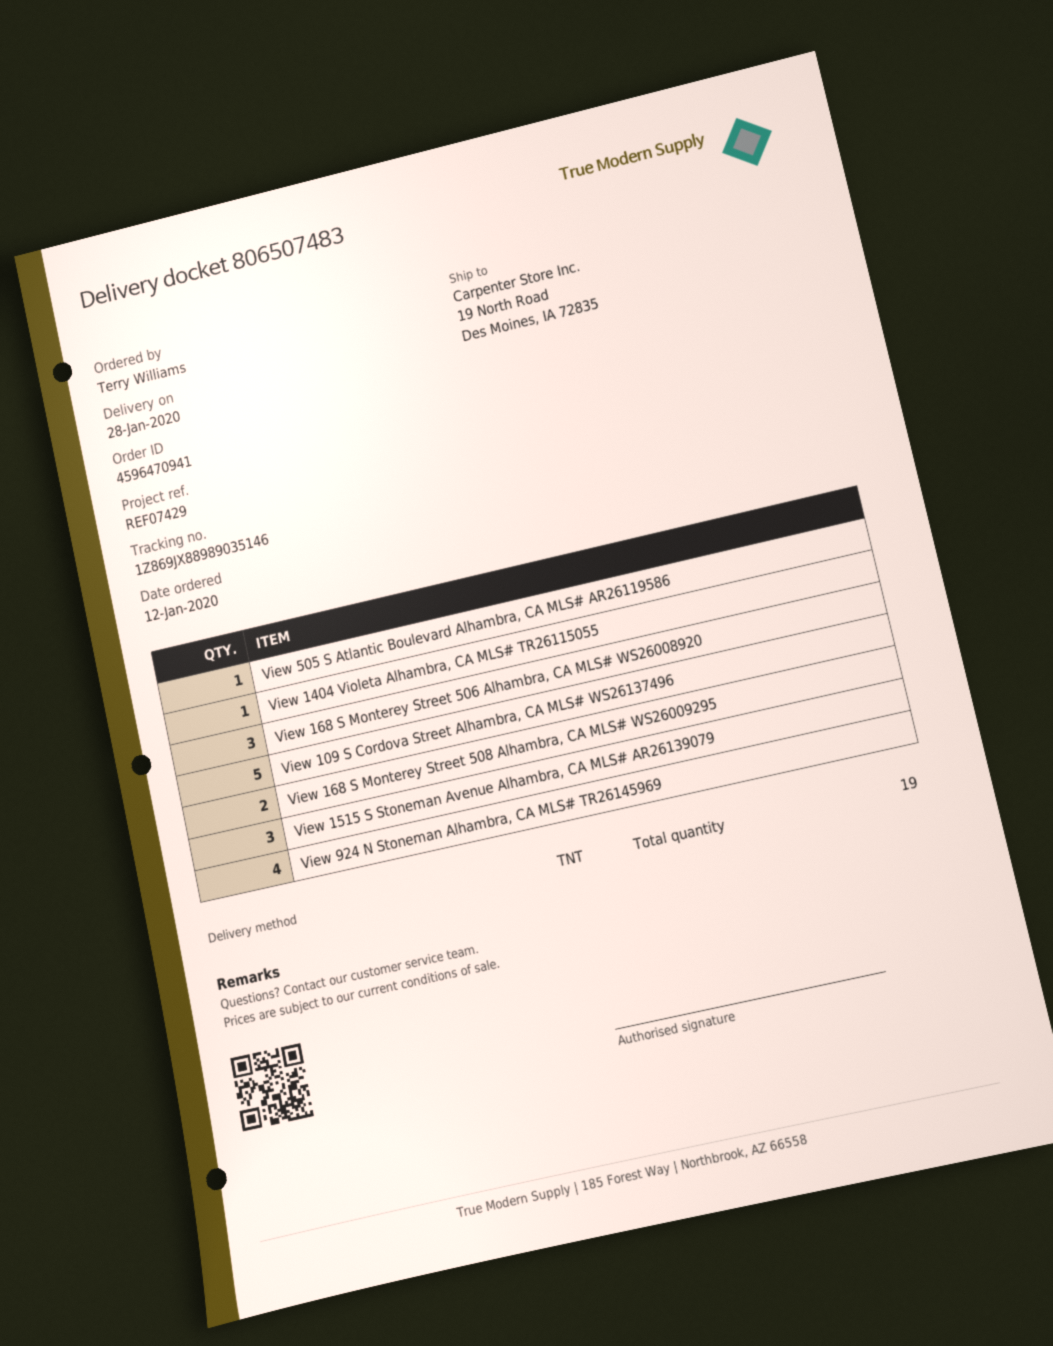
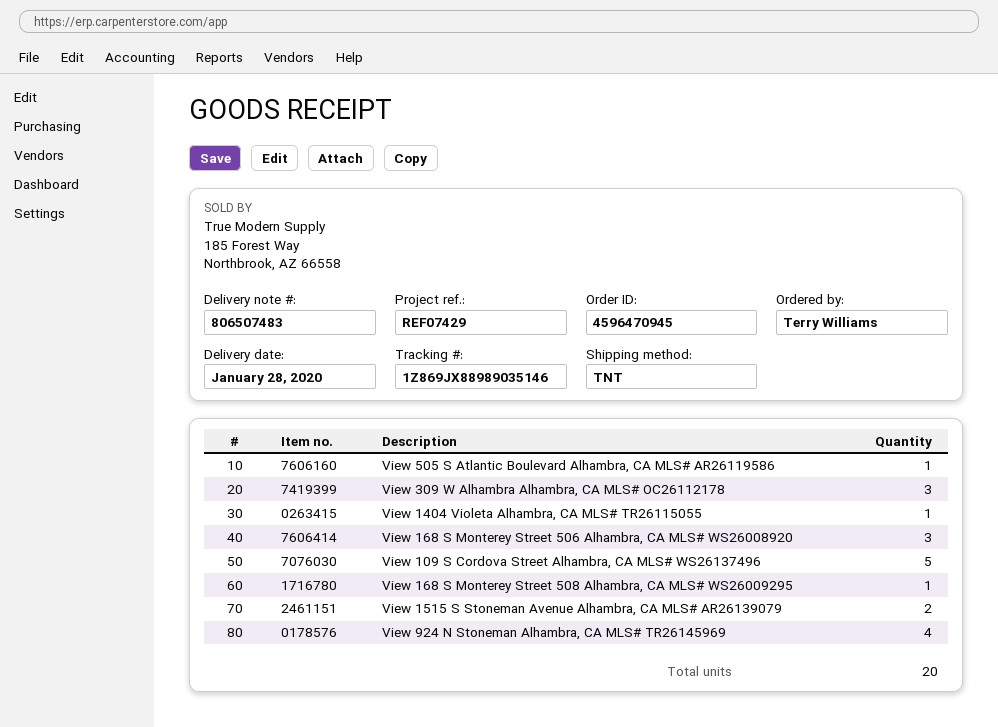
order number: 4596470941 -> 4596470945
View 168 S Monterey Street 508 Alhambra, CA MLS# WS26009295: 2 -> 1
View 1515 S Stoneman Avenue Alhambra, CA MLS# AR26139079: 3 -> 2
View 309 W Alhambra Alhambra, CA MLS# OC26112178: none -> 3
total quantity: 19 -> 20

